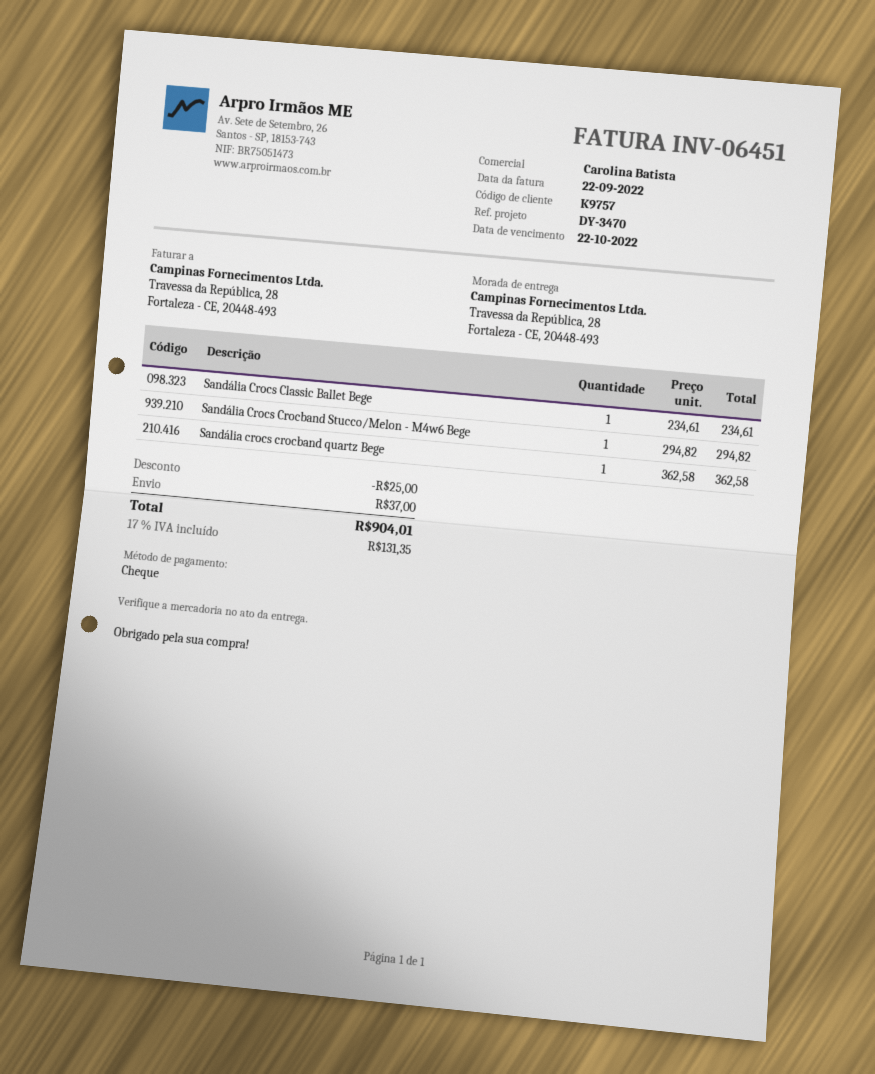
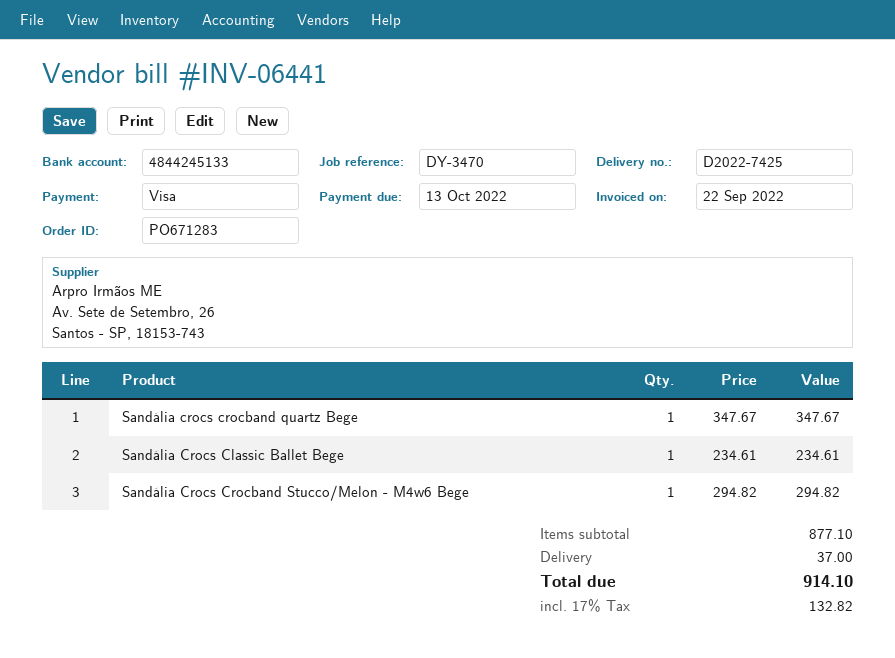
invoice number: INV-06451 -> INV-06441
due date: 2022-10-22 -> 2022-10-13
payment method: cheque -> Visa
Sandália crocs crocband quartz Bege: 1 x 362.58 = 362.58 -> 1 x 347.67 = 347.67
discount: 25.00 -> none
tax: 17% = 131.35 -> 17% = 132.82
total: 904.01 -> 914.10

